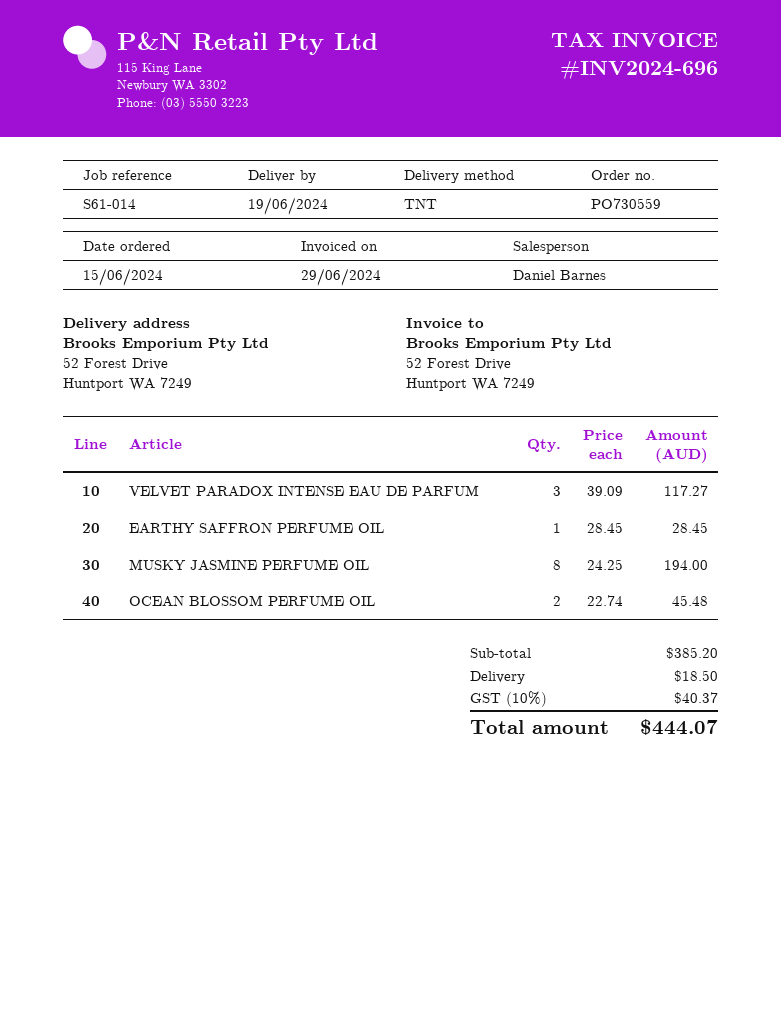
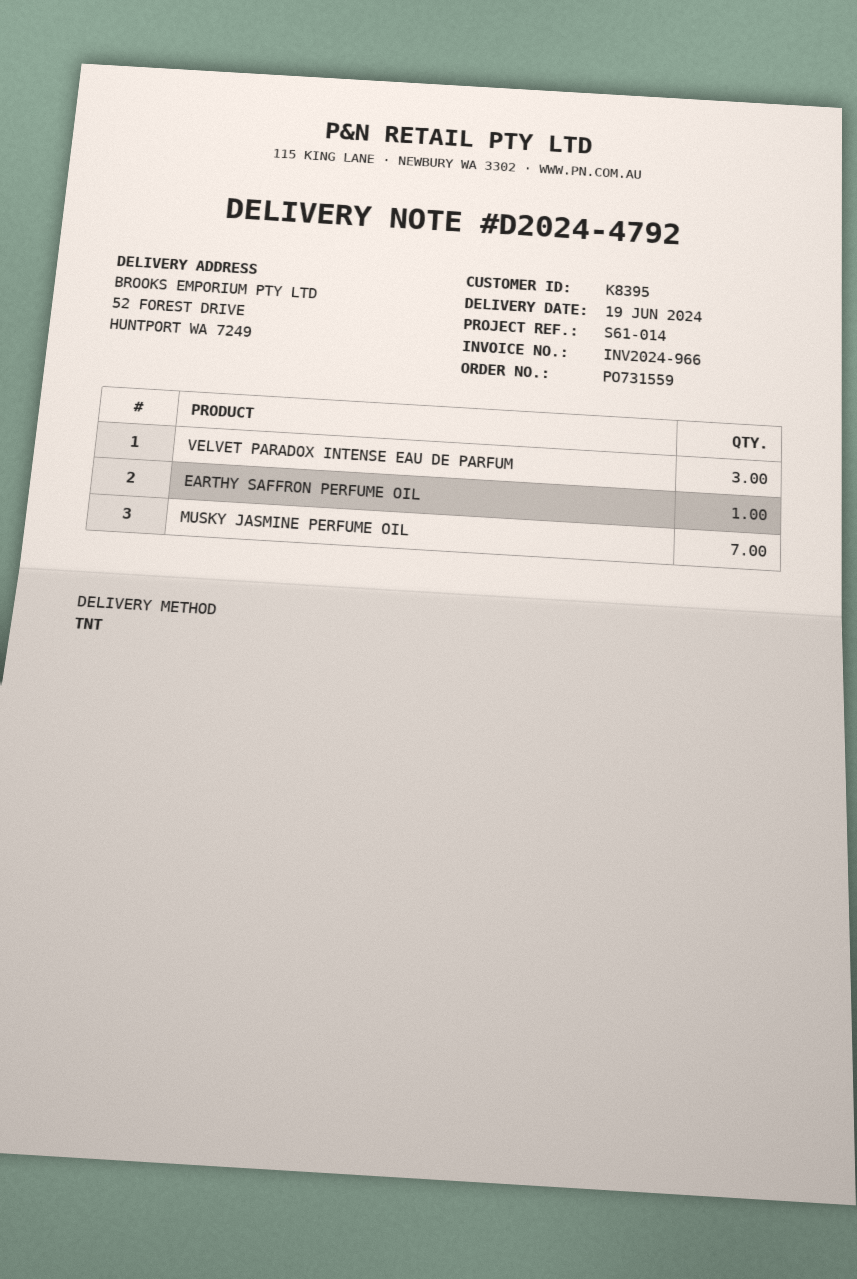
order number: PO730559 -> PO731559
invoice number: INV2024-696 -> INV2024-966
MUSKY JASMINE PERFUME OIL: 8 -> 7
OCEAN BLOSSOM PERFUME OIL: 2 -> none

